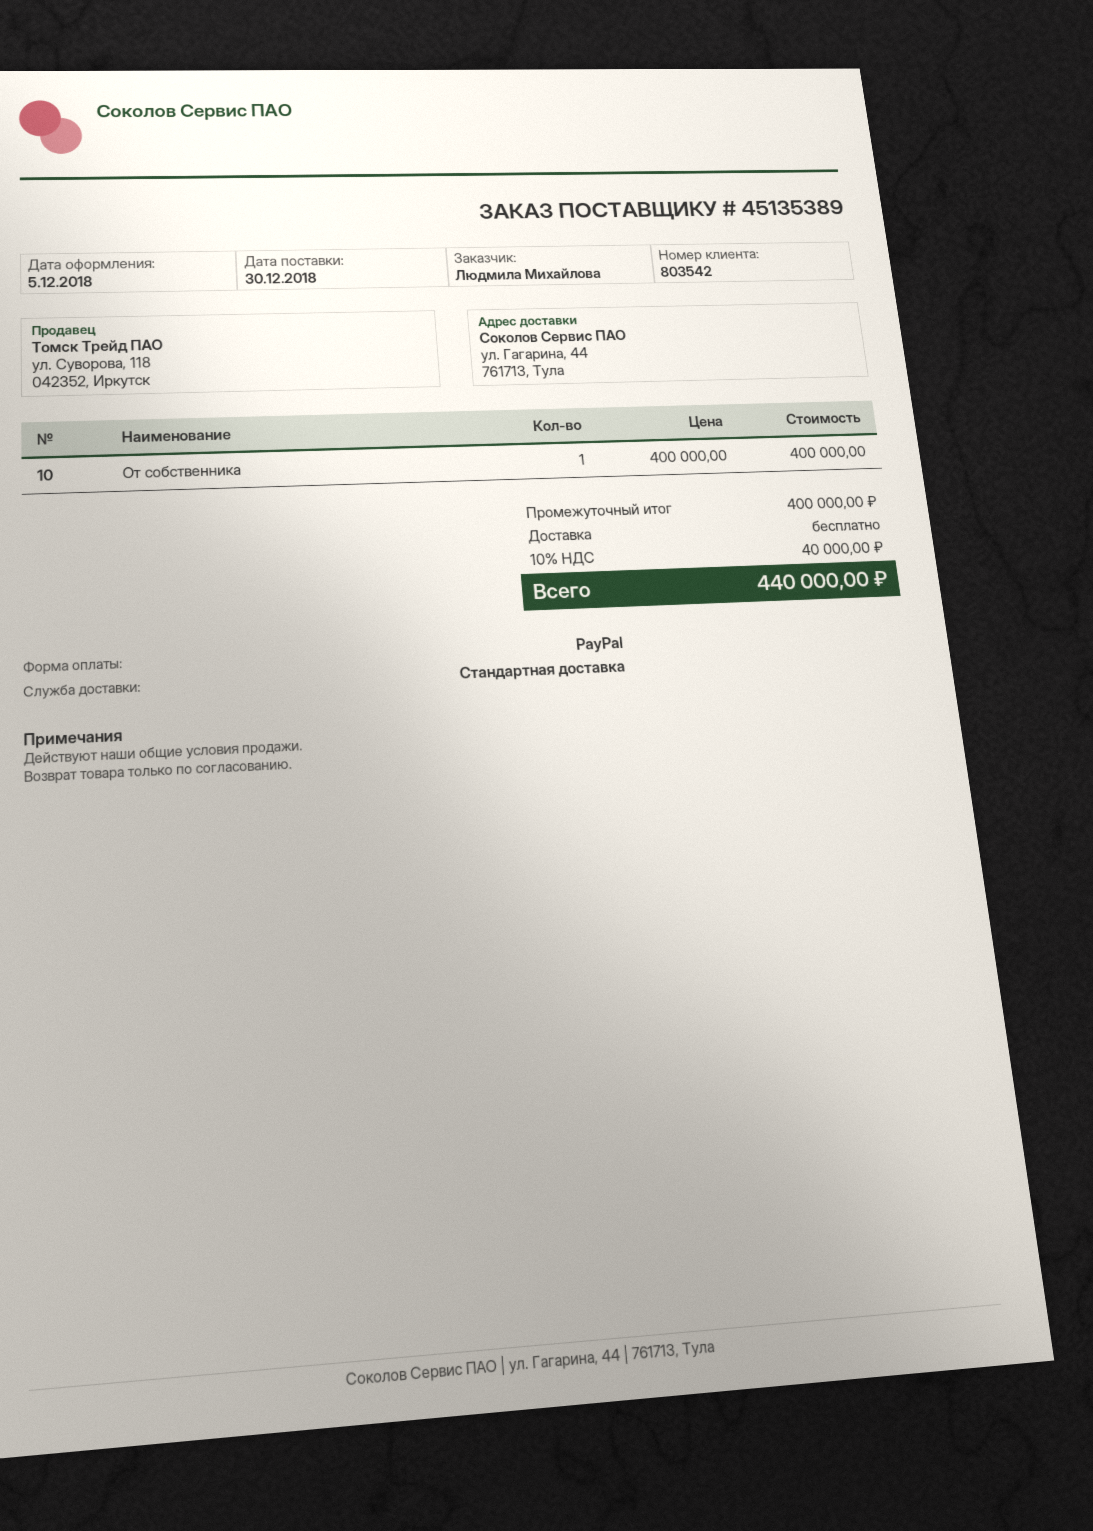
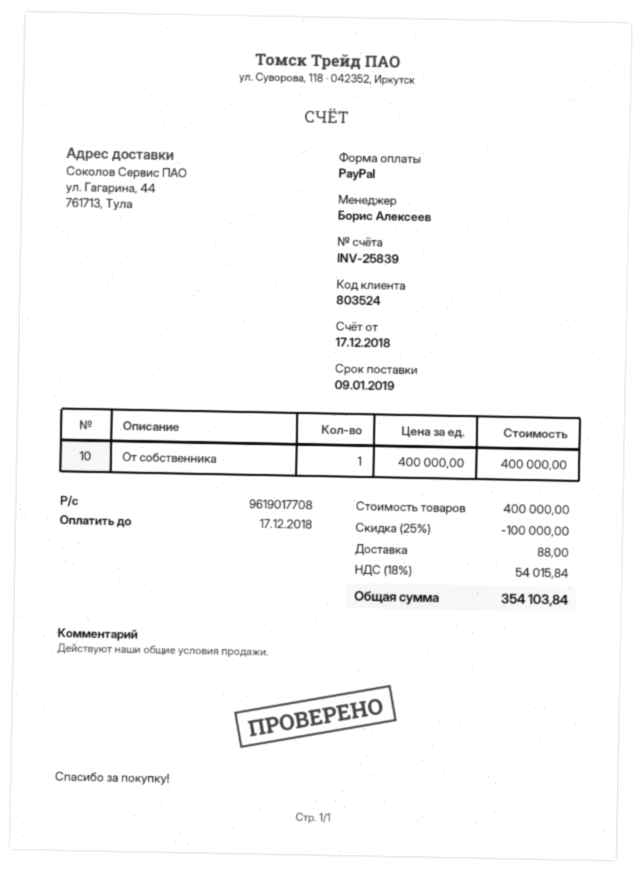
delivery date: 2018-12-30 -> 2019-01-09
customer number: 803542 -> 803524
discount: none -> 25% = 100000.00
shipping: 0.00 -> 88.00
tax: 10% = 40000.00 -> 18% = 54015.84
total: 440000.00 -> 354103.84

